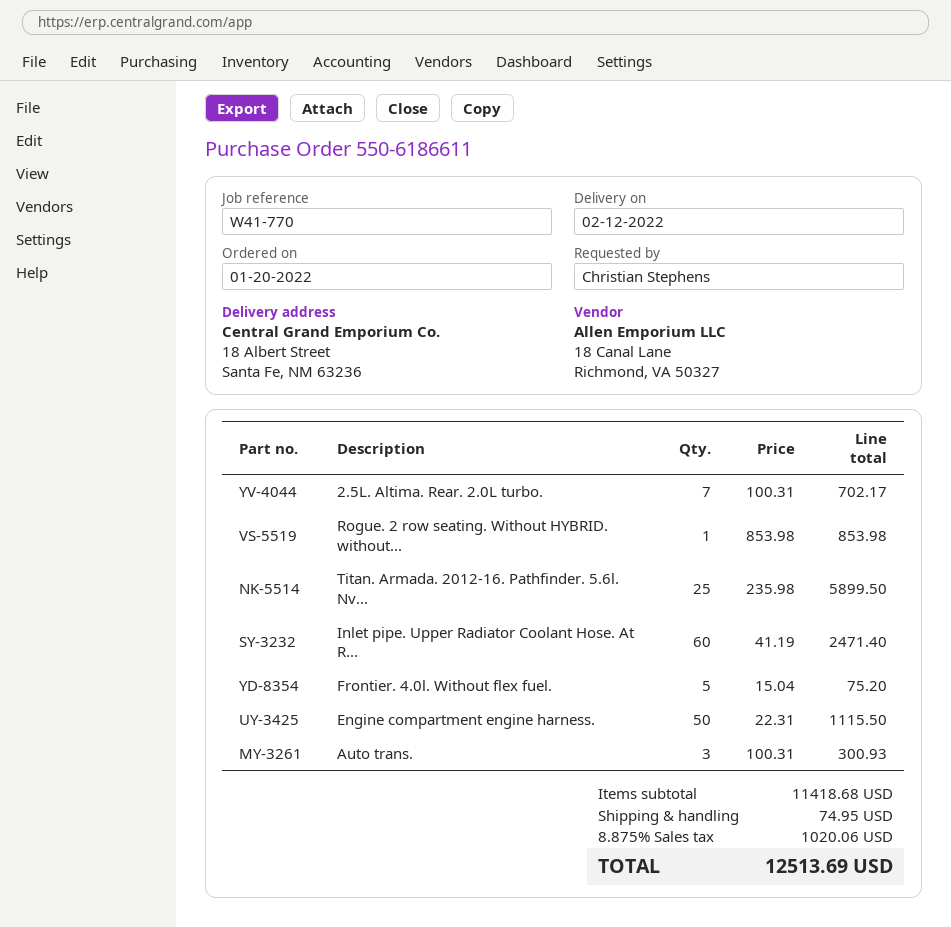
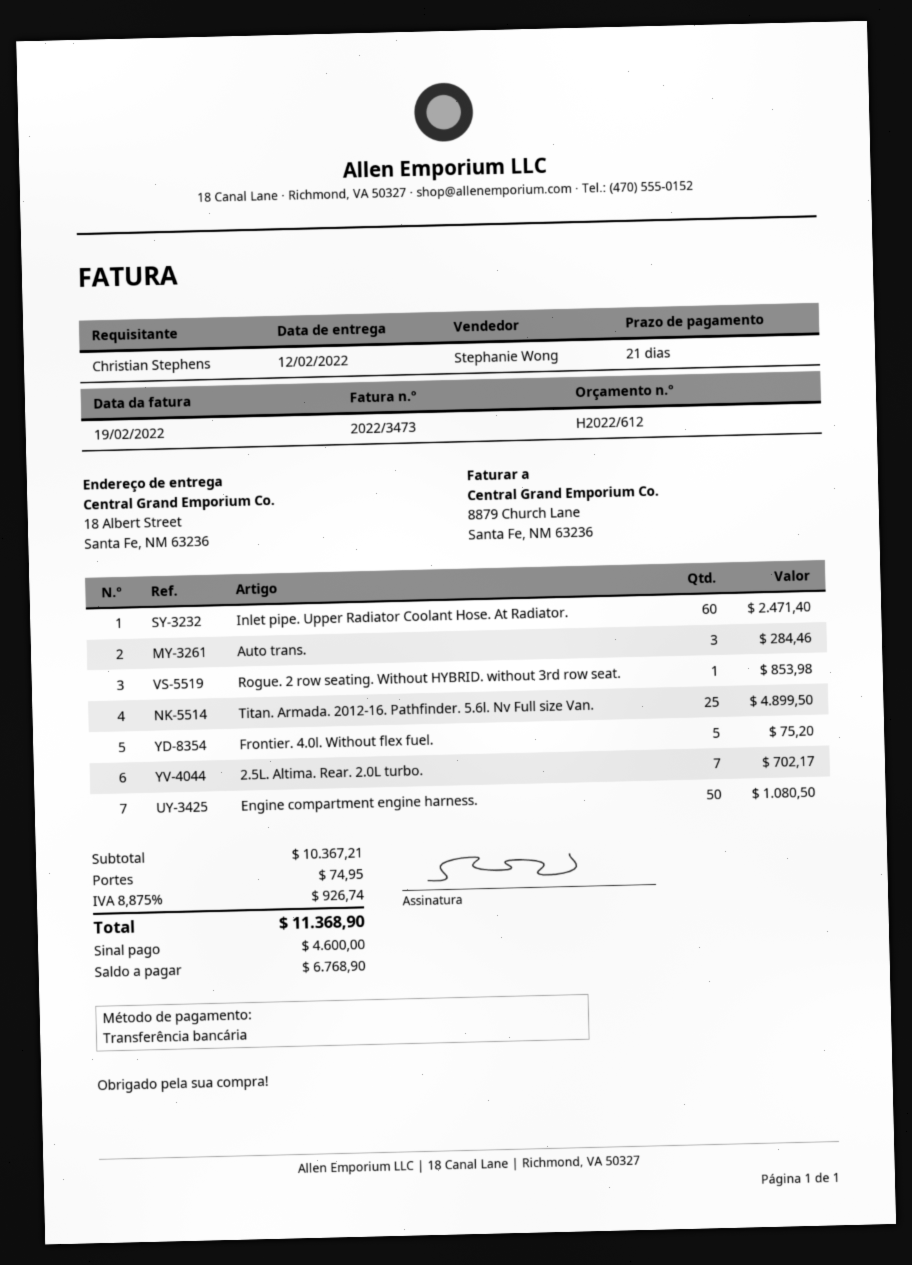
Titan. Armada. 2012-16. Pathfinder. 5.6l. Nv...: 25 for 5899.50 -> 25 for 4899.50
Engine compartment engine harness.: 50 for 1115.50 -> 50 for 1080.50
Auto trans.: 3 for 300.93 -> 3 for 284.46
subtotal: 11418.68 -> 10367.21
tax: 8.875% = 1020.06 -> 8.875% = 926.74
total: 12513.69 -> 11368.90

